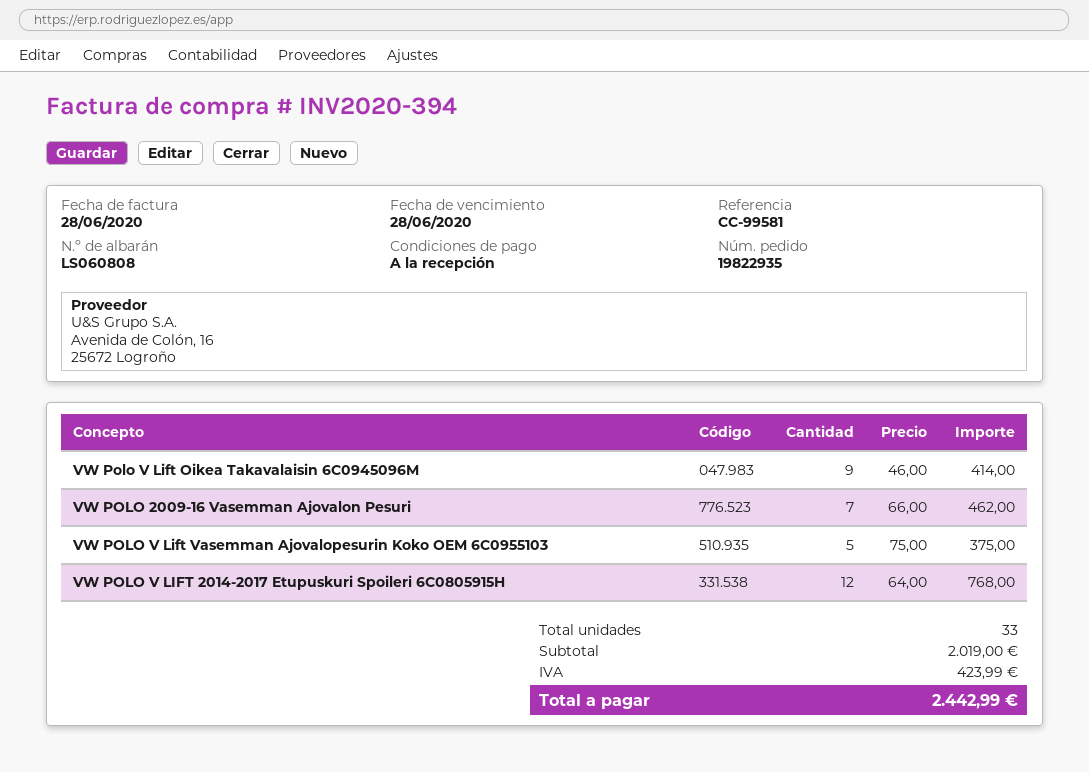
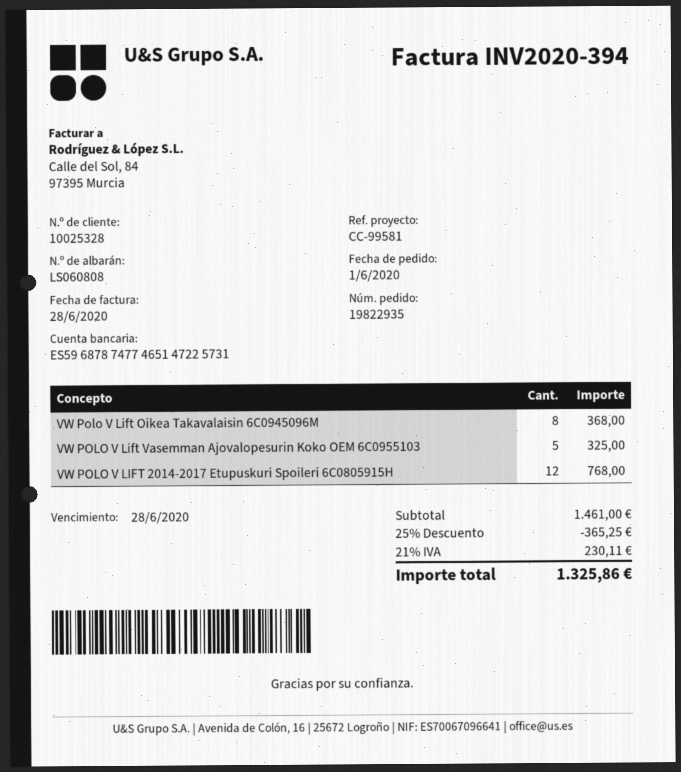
VW Polo V Lift Oikea Takavalaisin 6C0945096M: 9 for 414.00 -> 8 for 368.00
VW POLO 2009-16 Vasemman Ajovalon Pesuri: 7 for 462.00 -> none
VW POLO V Lift Vasemman Ajovalopesurin Koko OEM 6C0955103: 5 for 375.00 -> 5 for 325.00
subtotal: 2019.00 -> 1461.00
discount: none -> 25% = 365.25
tax: 423.99 -> 230.11
total: 2442.99 -> 1325.86

